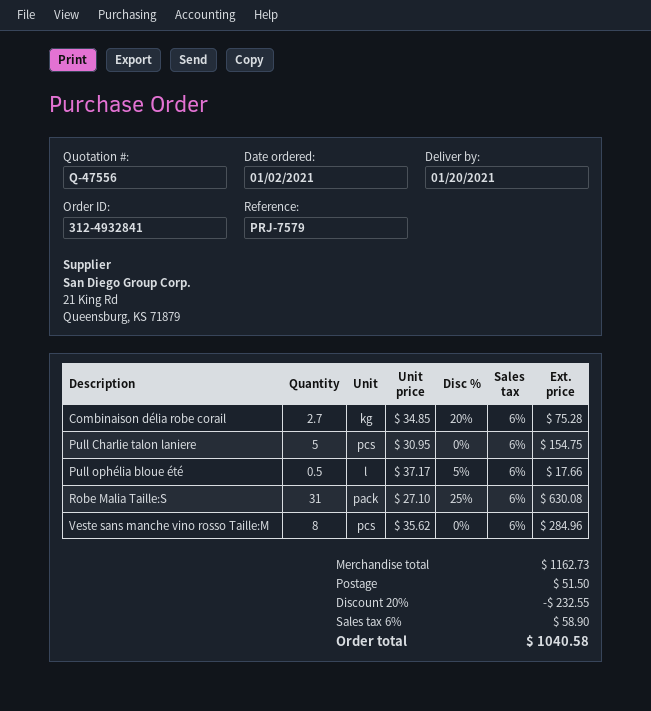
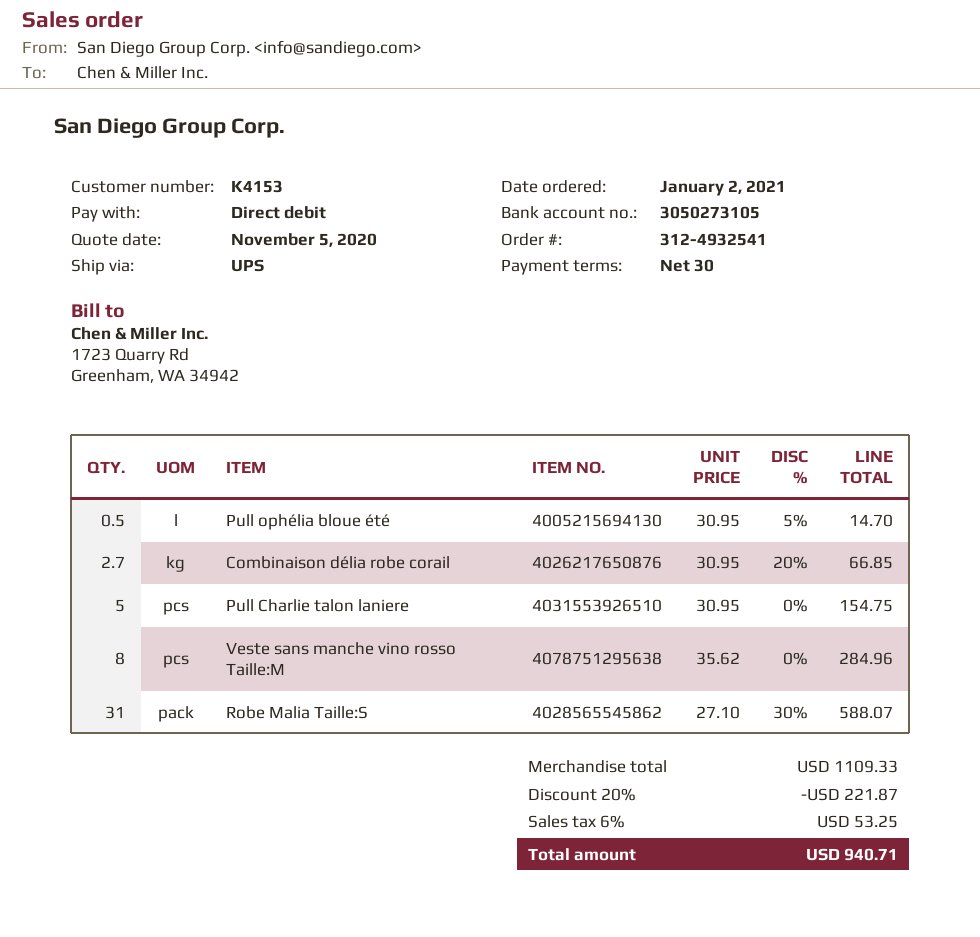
order number: 312-4932841 -> 312-4932541
Combinaison délia robe corail: 2.7 x 34.85 - 20% = 75.28 -> 2.7 x 30.95 - 20% = 66.85
Pull ophélia bloue été: 0.5 x 37.17 - 5% = 17.66 -> 0.5 x 30.95 - 5% = 14.70
Robe Malia Taille:S: 31 x 27.10 - 25% = 630.08 -> 31 x 27.10 - 30% = 588.07
subtotal: 1162.73 -> 1109.33
discount: 20% = 232.55 -> 20% = 221.87
shipping: 51.50 -> none
tax: 6% = 58.90 -> 6% = 53.25
total: 1040.58 -> 940.71

